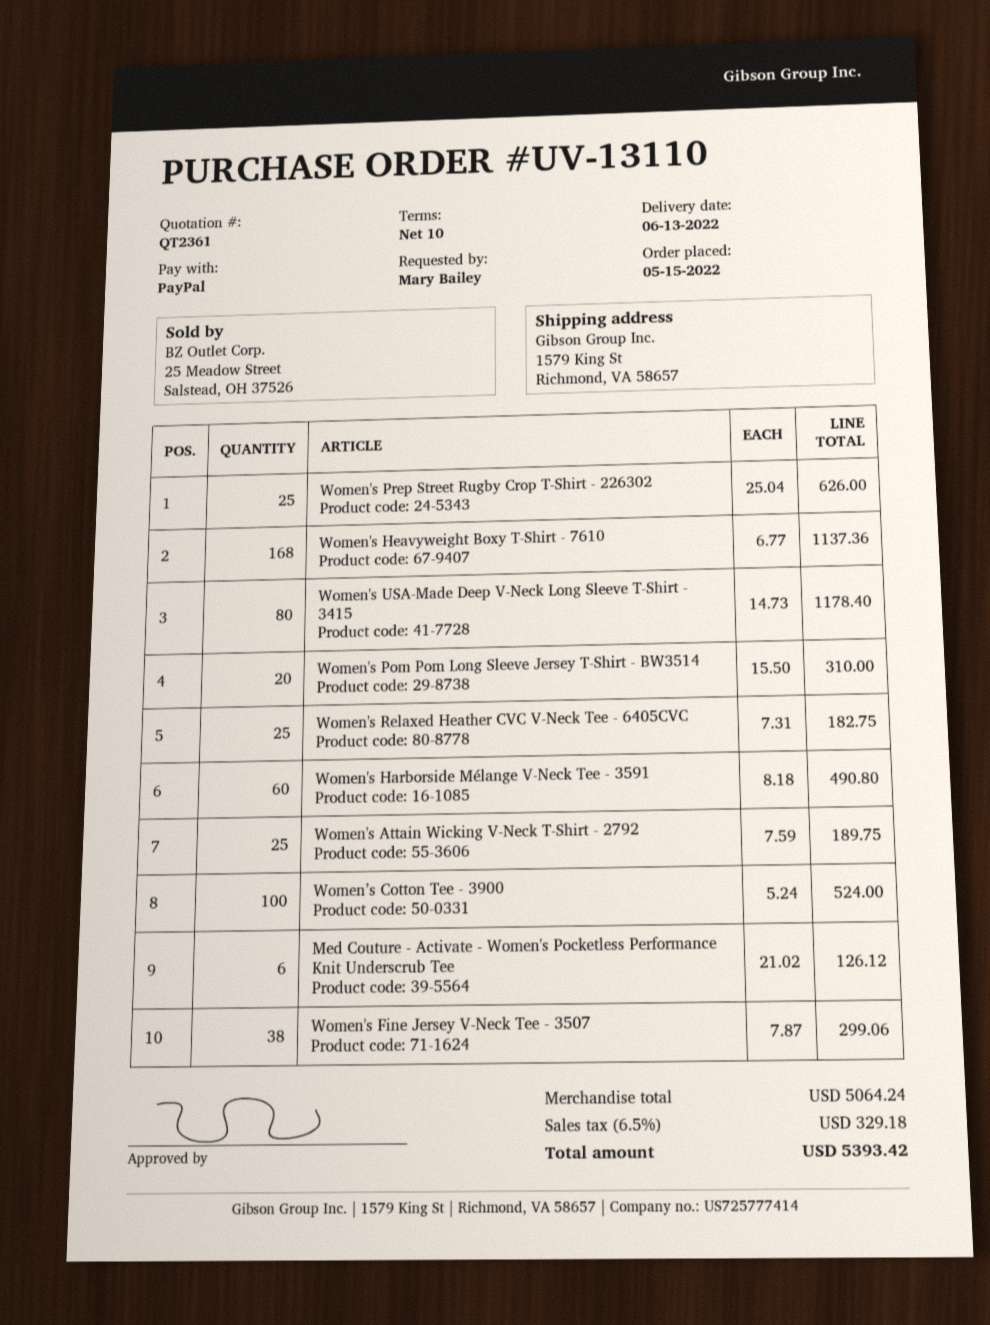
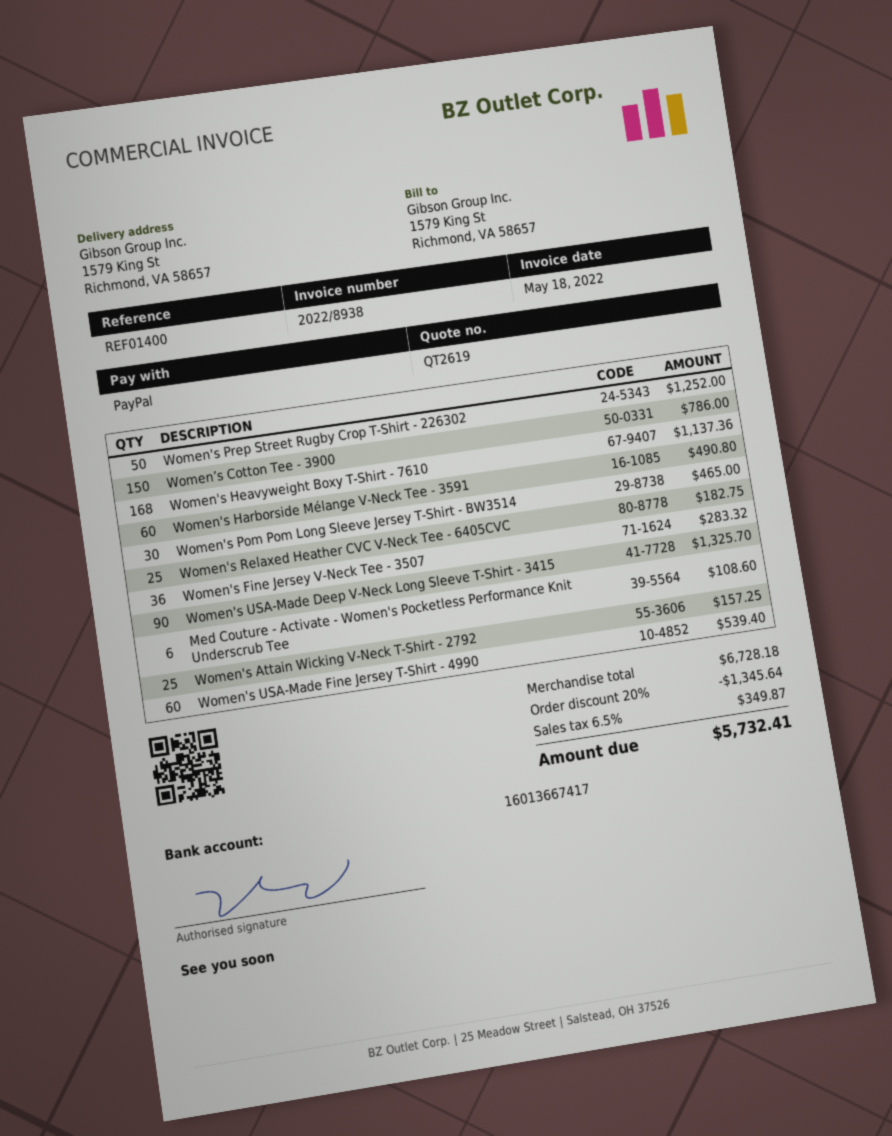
quote number: QT2361 -> QT2619
Women's Prep Street Rugby Crop T-Shirt - 226302: 25 for 626.00 -> 50 for 1252.00
Women's USA-Made Deep V-Neck Long Sleeve T-Shirt - 3415: 80 for 1178.40 -> 90 for 1325.70
Women's Pom Pom Long Sleeve Jersey T-Shirt - BW3514: 20 for 310.00 -> 30 for 465.00
Women's Attain Wicking V-Neck T-Shirt - 2792: 25 for 189.75 -> 25 for 157.25
Women’s Cotton Tee - 3900: 100 for 524.00 -> 150 for 786.00
Med Couture - Activate - Women's Pocketless Performance Knit Underscrub Tee: 6 for 126.12 -> 6 for 108.60
Women's Fine Jersey V-Neck Tee - 3507: 38 for 299.06 -> 36 for 283.32
Women's USA-Made Fine Jersey T-Shirt - 4990: none -> 60 for 539.40
subtotal: 5064.24 -> 6728.18
discount: none -> 20% = 1345.64
tax: 6.5% = 329.18 -> 6.5% = 349.87
total: 5393.42 -> 5732.41

